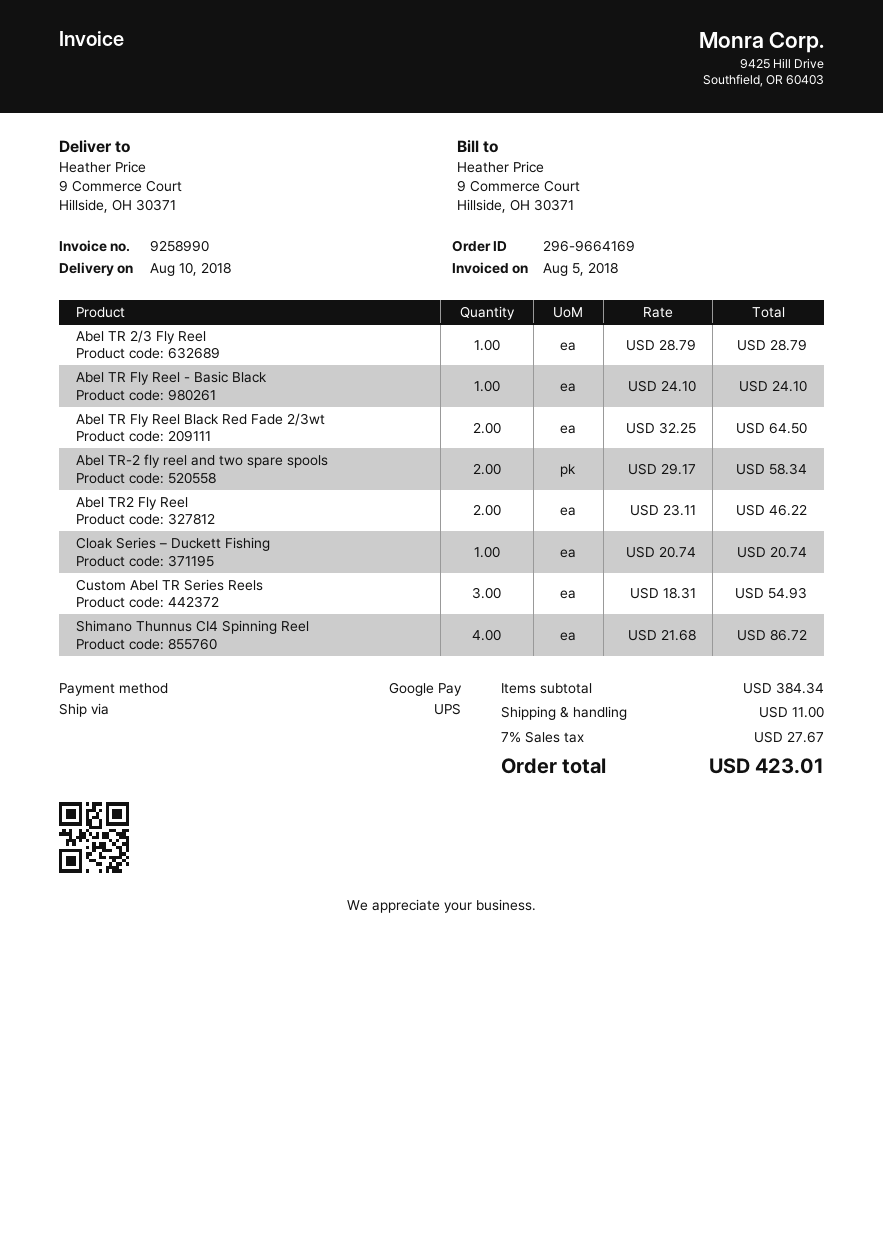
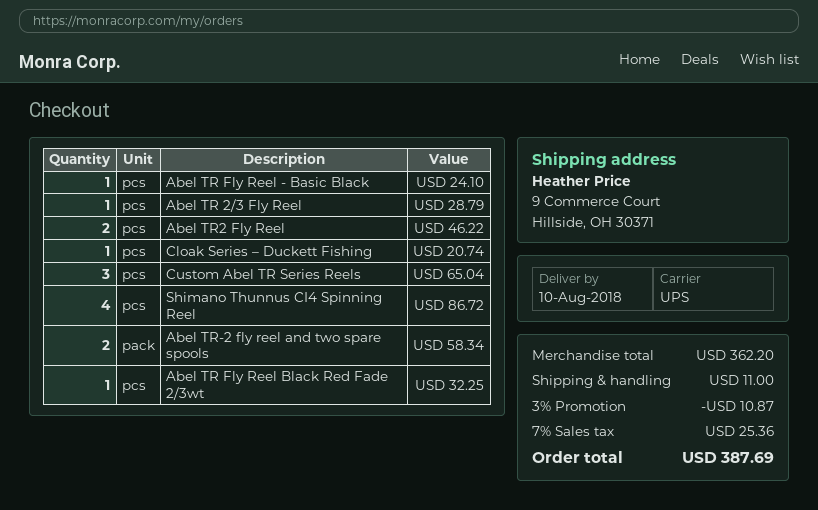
Abel TR Fly Reel Black Red Fade 2/3wt: 2 for 64.50 -> 1 for 32.25
Custom Abel TR Series Reels: 3 for 54.93 -> 3 for 65.04
subtotal: 384.34 -> 362.20
discount: none -> 3% = 10.87
tax: 7% = 27.67 -> 7% = 25.36
total: 423.01 -> 387.69

